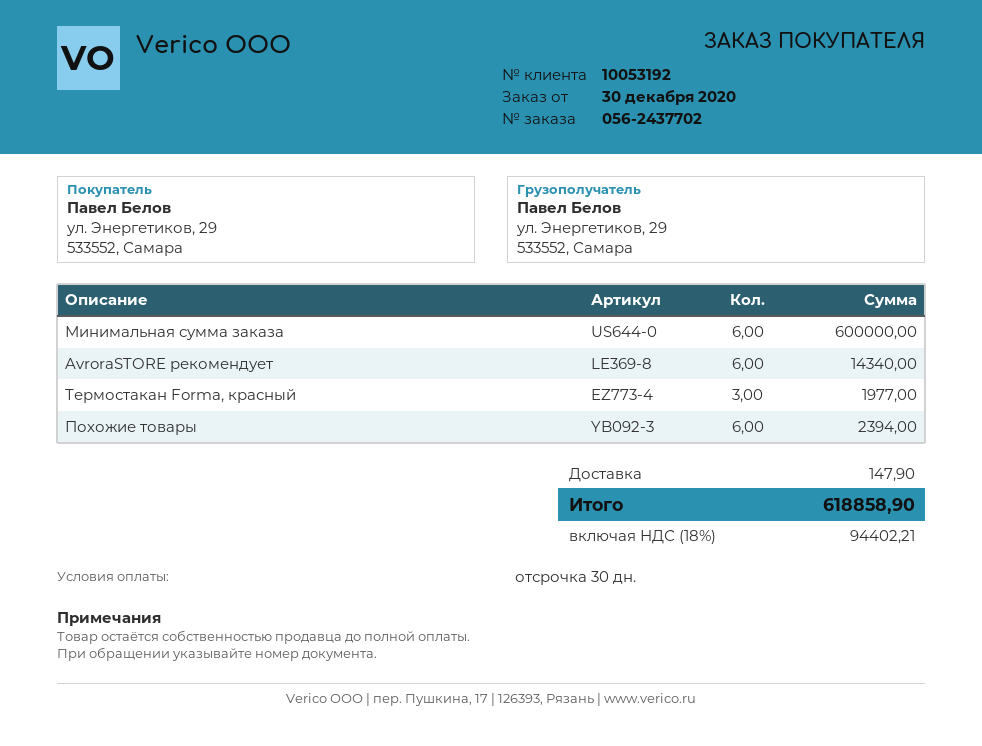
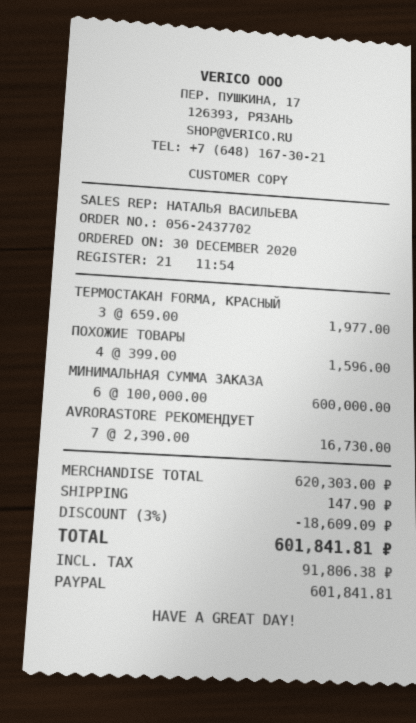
AvroraSTORE рекомендует: 6 for 14340.00 -> 7 for 16730.00
Похожие товары: 6 for 2394.00 -> 4 for 1596.00
discount: none -> 3% = 18609.09
tax: 94402.21 -> 91806.38
total: 618858.90 -> 601841.81

